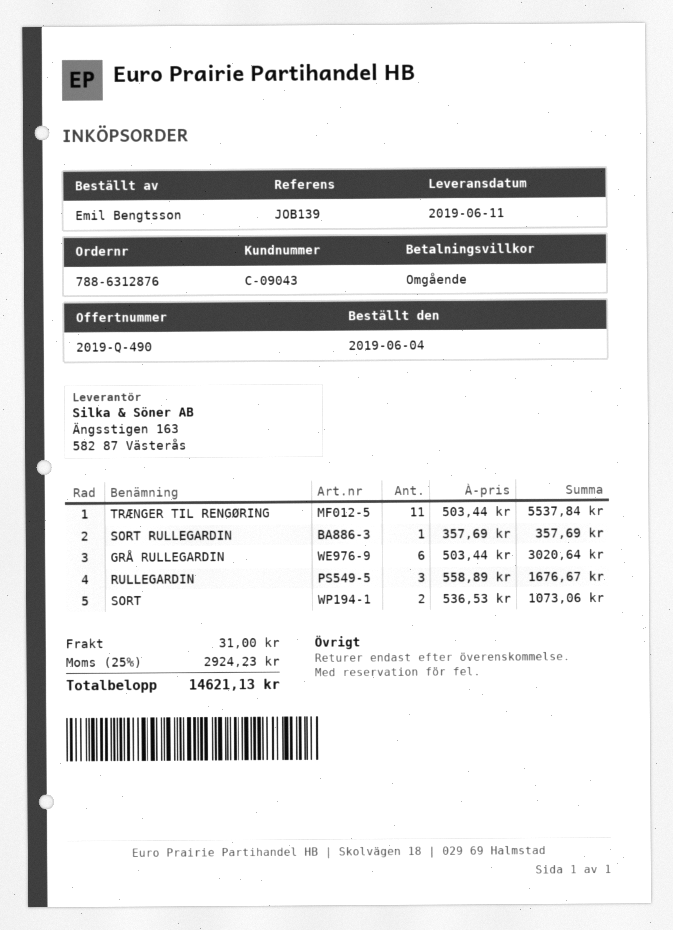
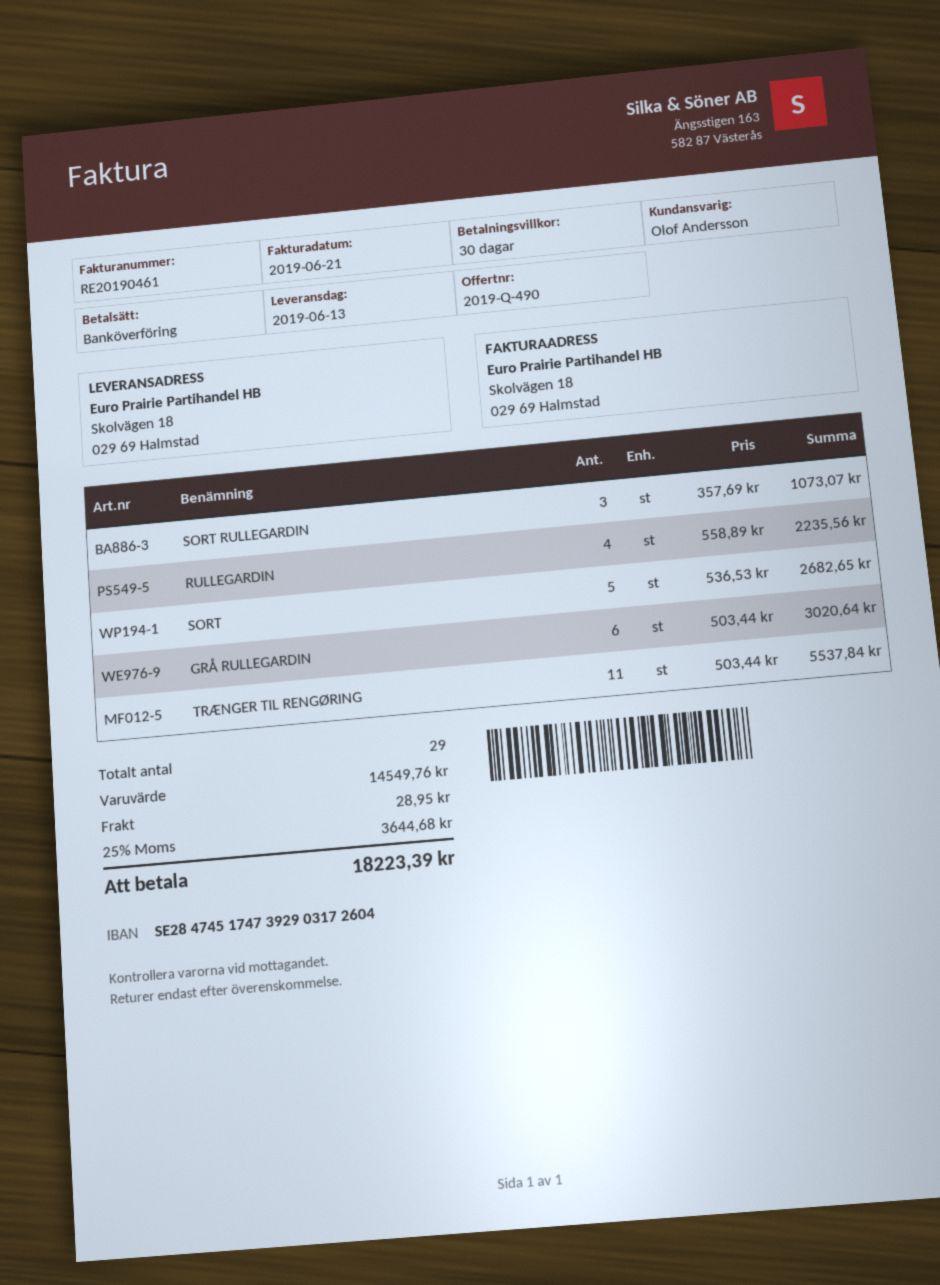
delivery date: 2019-06-11 -> 2019-06-13
payment terms: on receipt -> 30 days
SORT RULLEGARDIN: 1 x 357.69 = 357.69 -> 3 x 357.69 = 1073.07
RULLEGARDIN: 3 x 558.89 = 1676.67 -> 4 x 558.89 = 2235.56
SORT: 2 x 536.53 = 1073.06 -> 5 x 536.53 = 2682.65
shipping: 31.00 -> 28.95
tax: 25% = 2924.23 -> 25% = 3644.68
total: 14621.13 -> 18223.39

